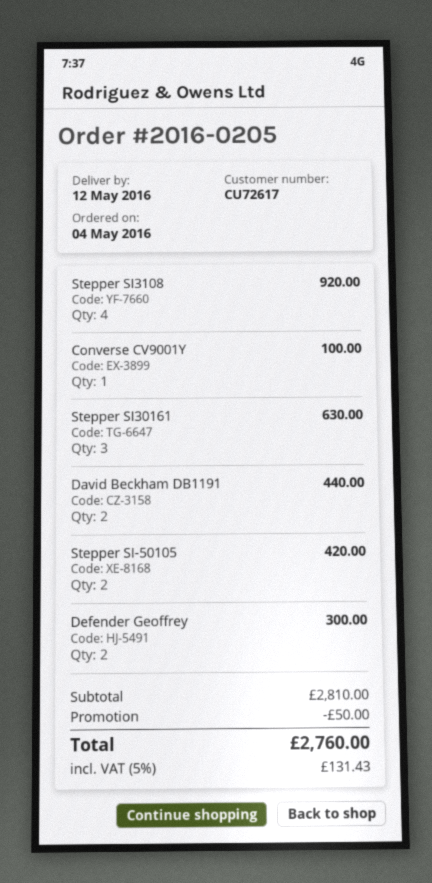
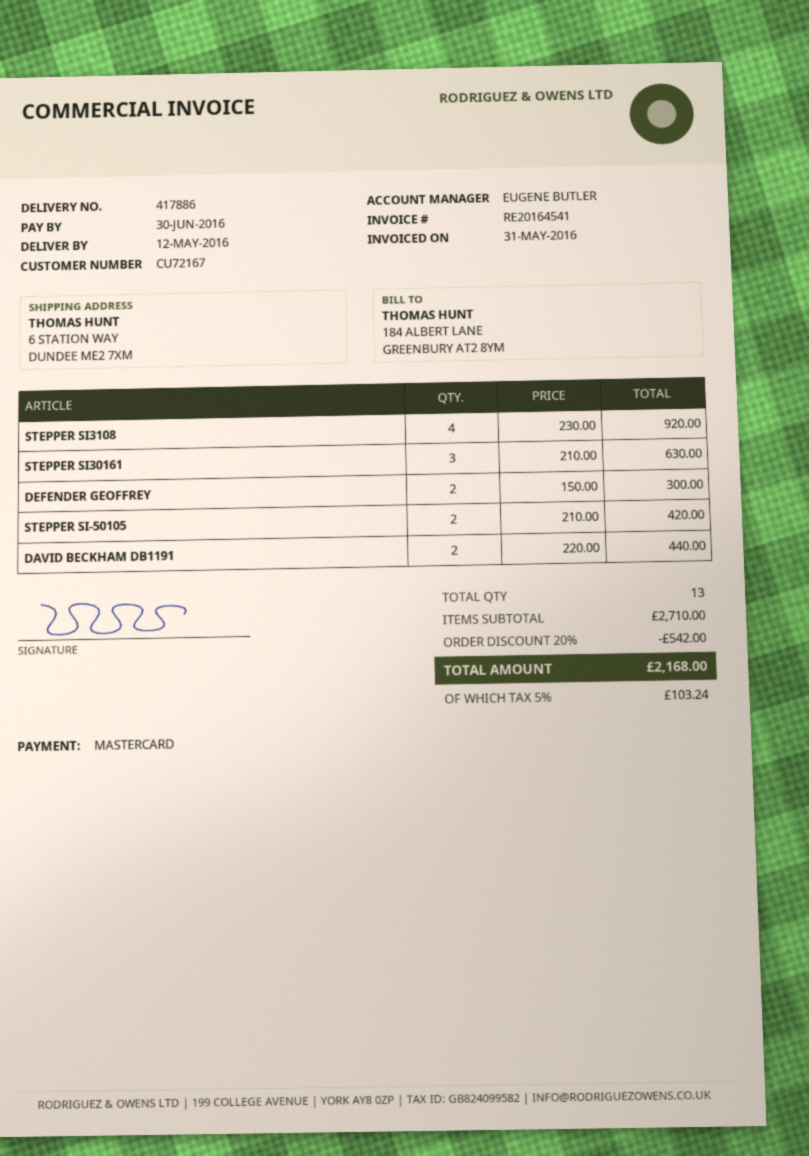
customer number: CU72617 -> CU72167
Converse CV9001Y: 1 for 100.00 -> none
subtotal: 2810.00 -> 2710.00
discount: 50.00 -> 542.00
tax: 5% = 131.43 -> 5% = 103.24
total: 2760.00 -> 2168.00

